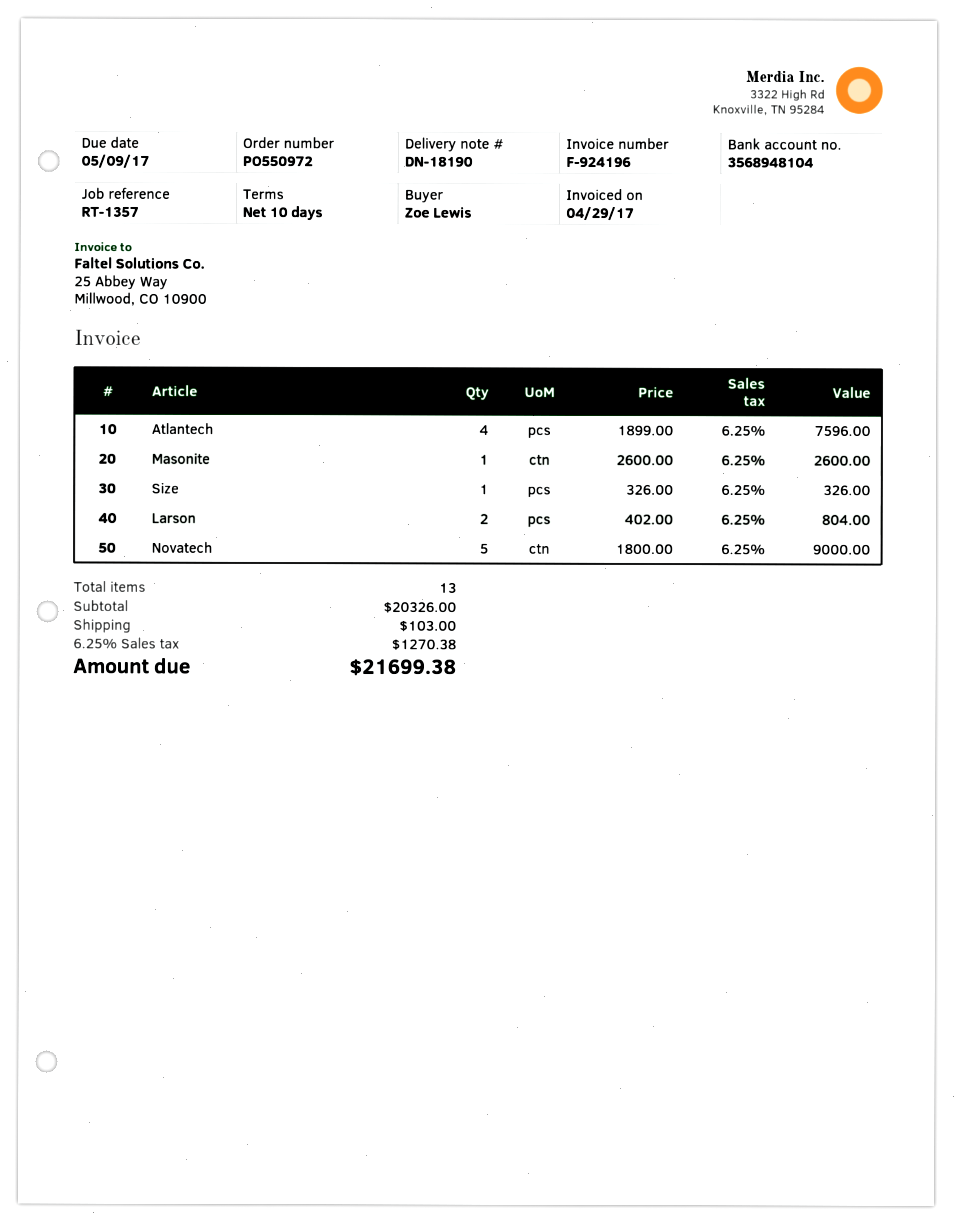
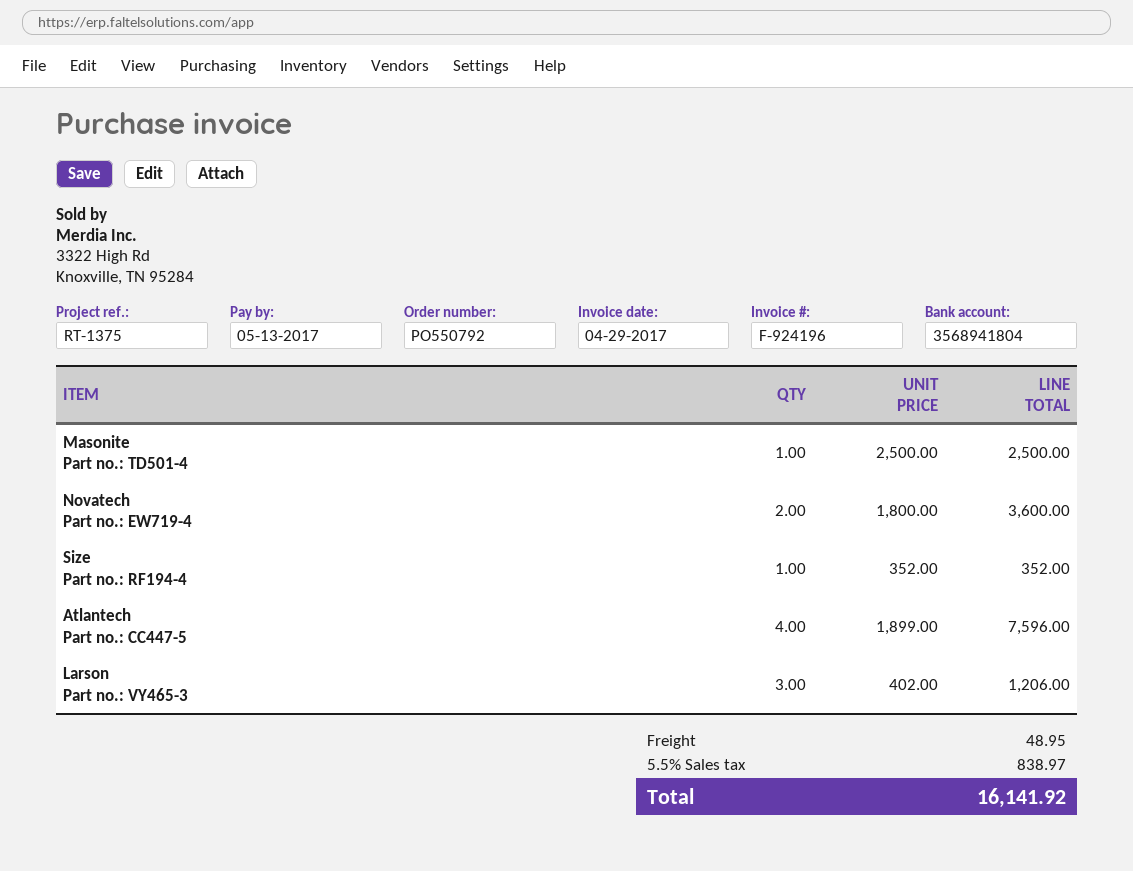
order number: PO550972 -> PO550792
due date: 2017-05-09 -> 2017-05-13
reference: RT-1357 -> RT-1375
bank account: 3568948104 -> 3568941804
Masonite: 1 x 2600.00 = 2600.00 -> 1 x 2500.00 = 2500.00
Size: 1 x 326.00 = 326.00 -> 1 x 352.00 = 352.00
Larson: 2 x 402.00 = 804.00 -> 3 x 402.00 = 1206.00
Novatech: 5 x 1800.00 = 9000.00 -> 2 x 1800.00 = 3600.00
shipping: 103.00 -> 48.95
tax: 6.25% = 1270.38 -> 5.5% = 838.97
total: 21699.38 -> 16141.92

